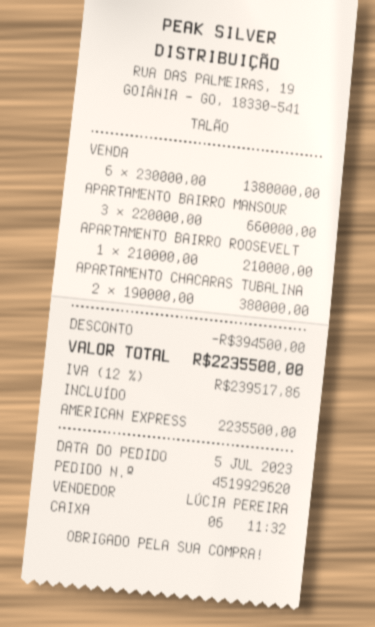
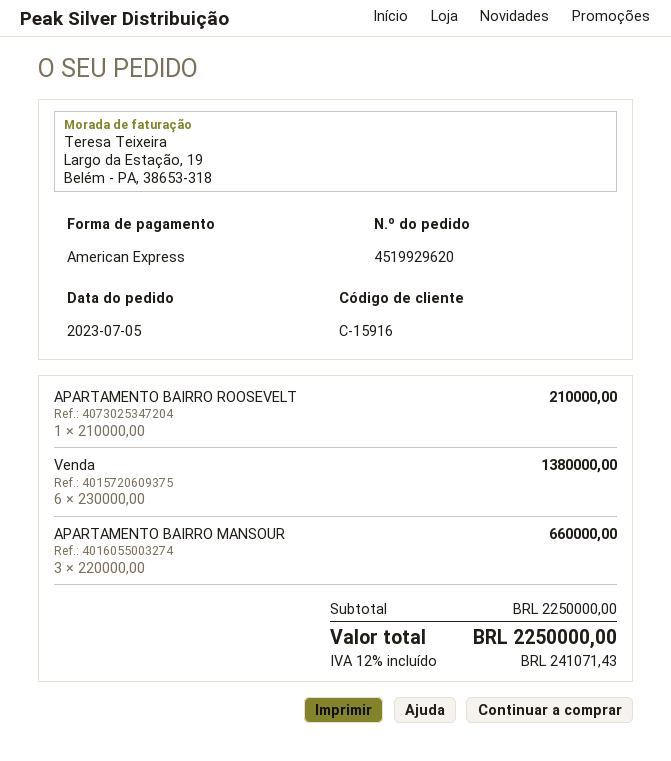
APARTAMENTO CHACARAS TUBALINA: 2 x 190000.00 = 380000.00 -> none
discount: 394500.00 -> none
tax: 12% = 239517.86 -> 12% = 241071.43
total: 2235500.00 -> 2250000.00

